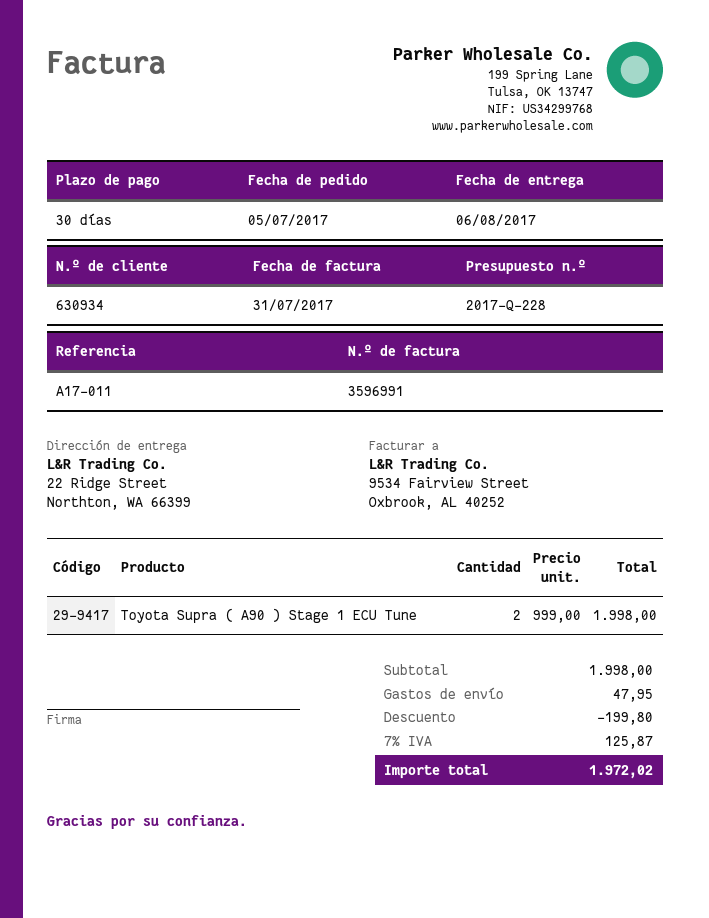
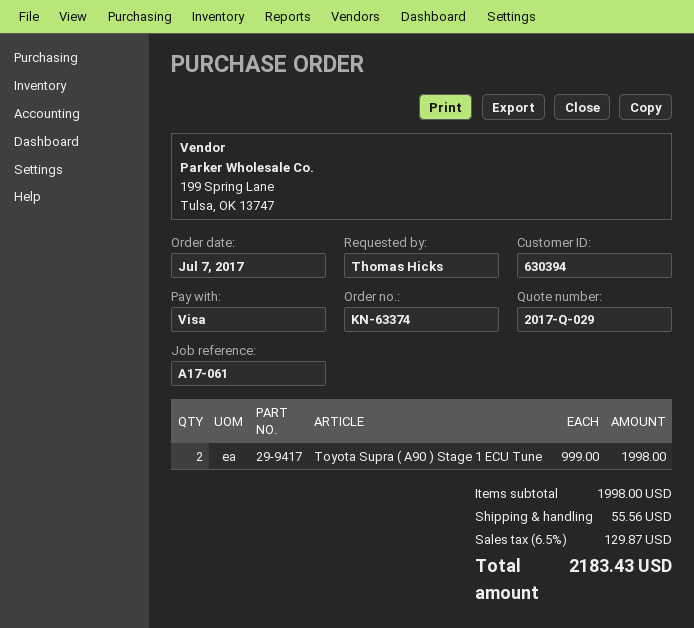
quote number: 2017-Q-228 -> 2017-Q-029
order date: 2017-07-05 -> 2017-07-07
customer number: 630934 -> 630394
reference: A17-011 -> A17-061
discount: 199.80 -> none
shipping: 47.95 -> 55.56
tax: 7% = 125.87 -> 6.5% = 129.87
total: 1972.02 -> 2183.43

